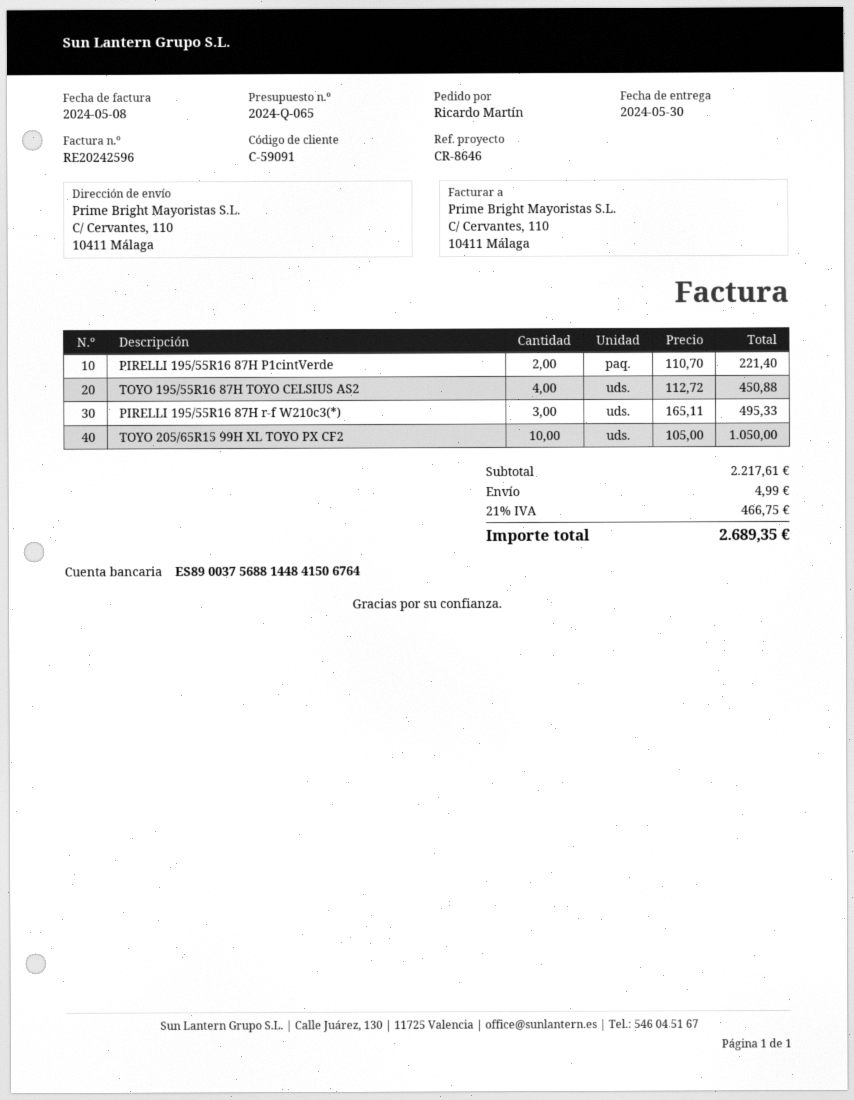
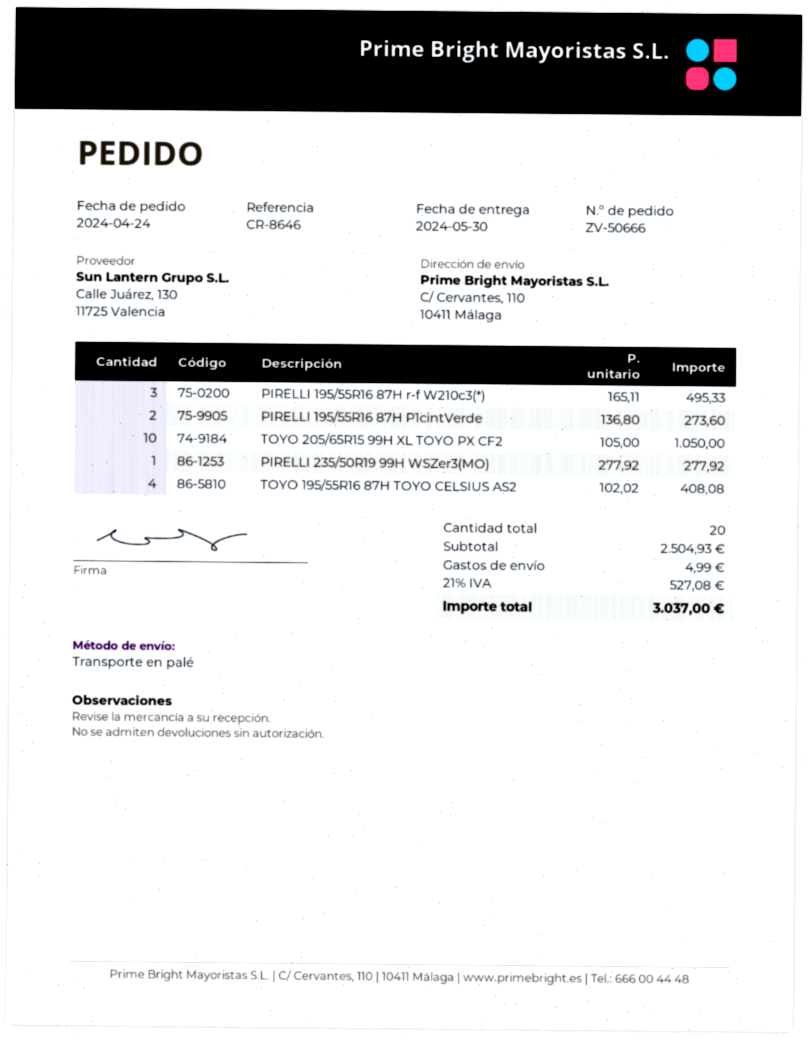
PIRELLI 195/55R16 87H P1cintVerde: 2 x 110.70 = 221.40 -> 2 x 136.80 = 273.60
TOYO 195/55R16 87H TOYO CELSIUS AS2: 4 x 112.72 = 450.88 -> 4 x 102.02 = 408.08
PIRELLI 235/50R19 99H WSZer3(MO): none -> 1 x 277.92 = 277.92
subtotal: 2217.61 -> 2504.93
tax: 21% = 466.75 -> 21% = 527.08
total: 2689.35 -> 3037.00

